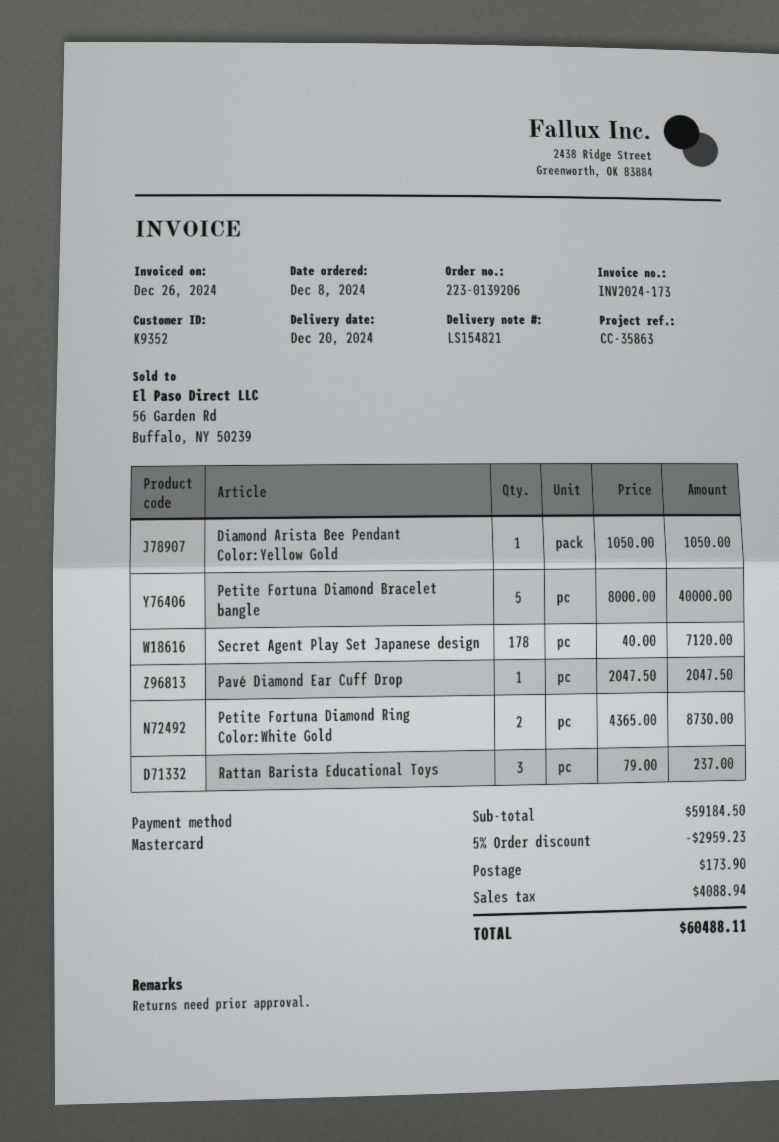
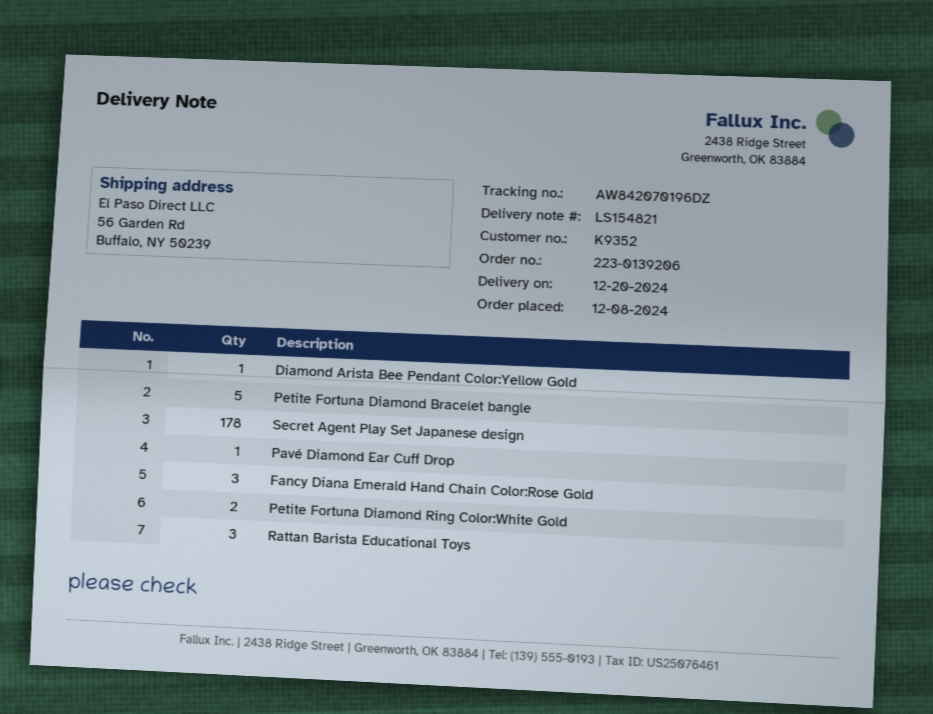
Fancy Diana Emerald Hand Chain Color:Rose Gold: none -> 3

